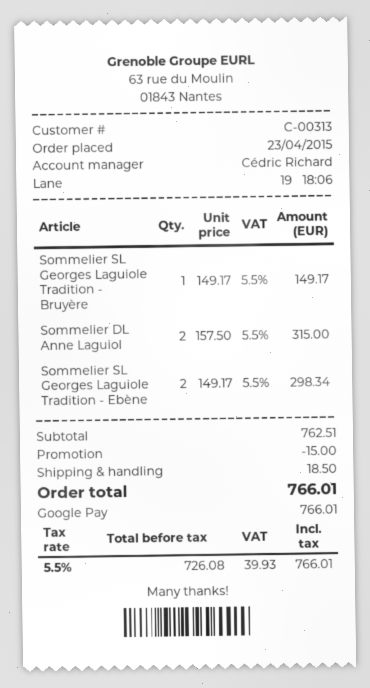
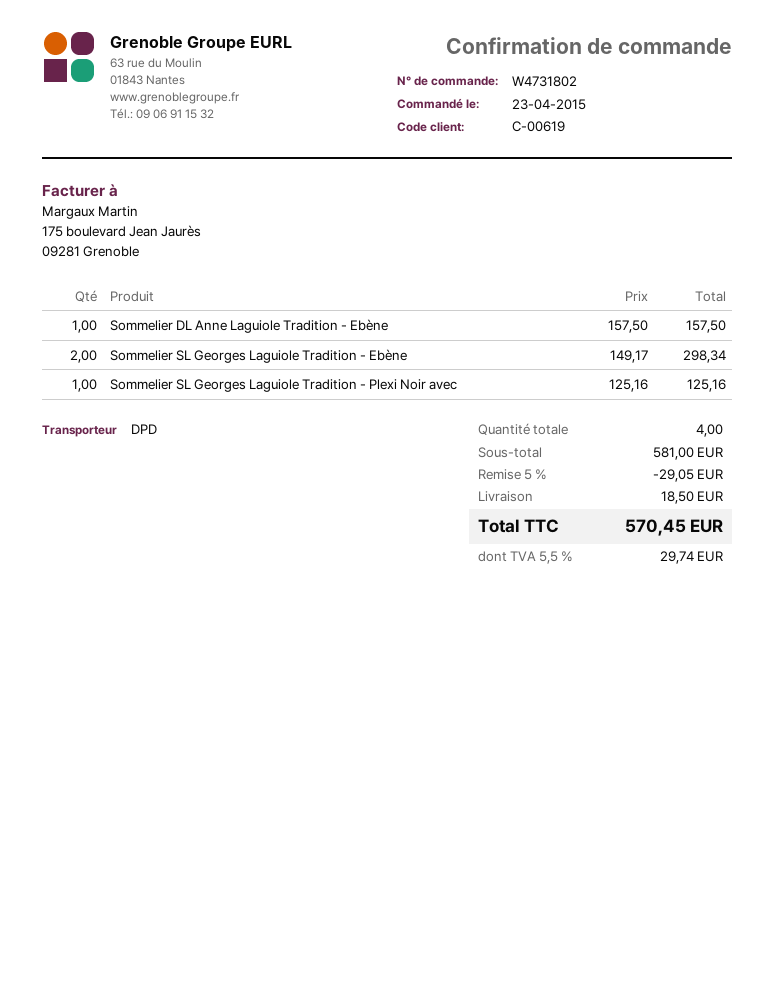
customer number: C-00313 -> C-00619
Sommelier SL Georges Laguiole Tradition - Bruyère: 1 x 149.17 = 149.17 -> none
Sommelier DL Anne Laguiol: 2 x 157.50 = 315.00 -> 1 x 157.50 = 157.50
Sommelier SL Georges Laguiole Tradition - Plexi Noir avec: none -> 1 x 125.16 = 125.16
subtotal: 762.51 -> 581.00
discount: 15.00 -> 29.05
tax: 5.5% = 39.93 -> 5.5% = 29.74
total: 766.01 -> 570.45

